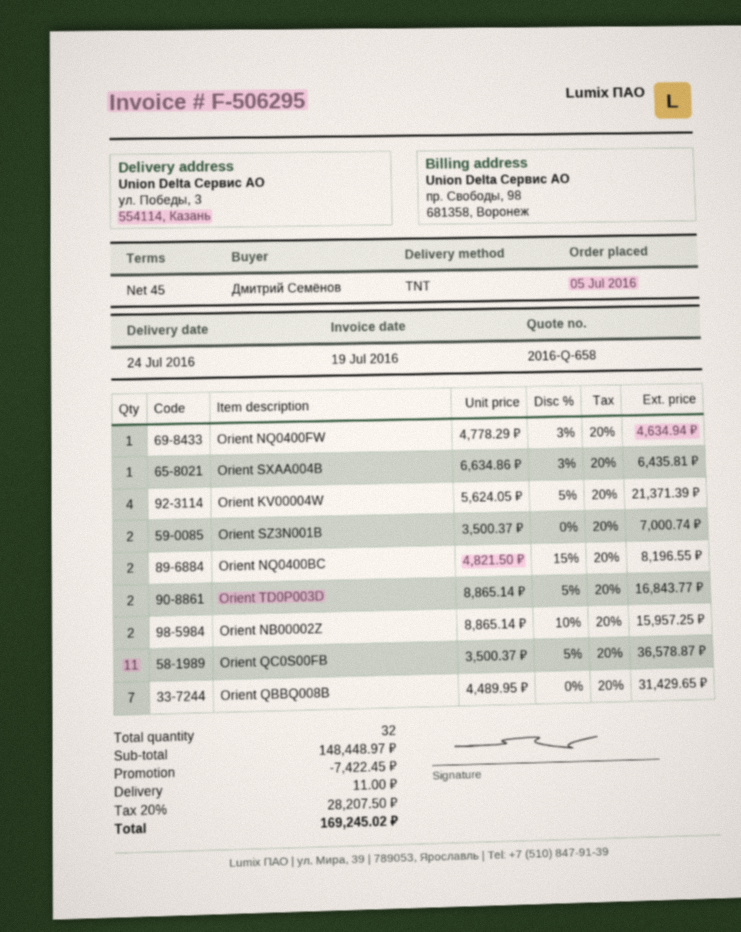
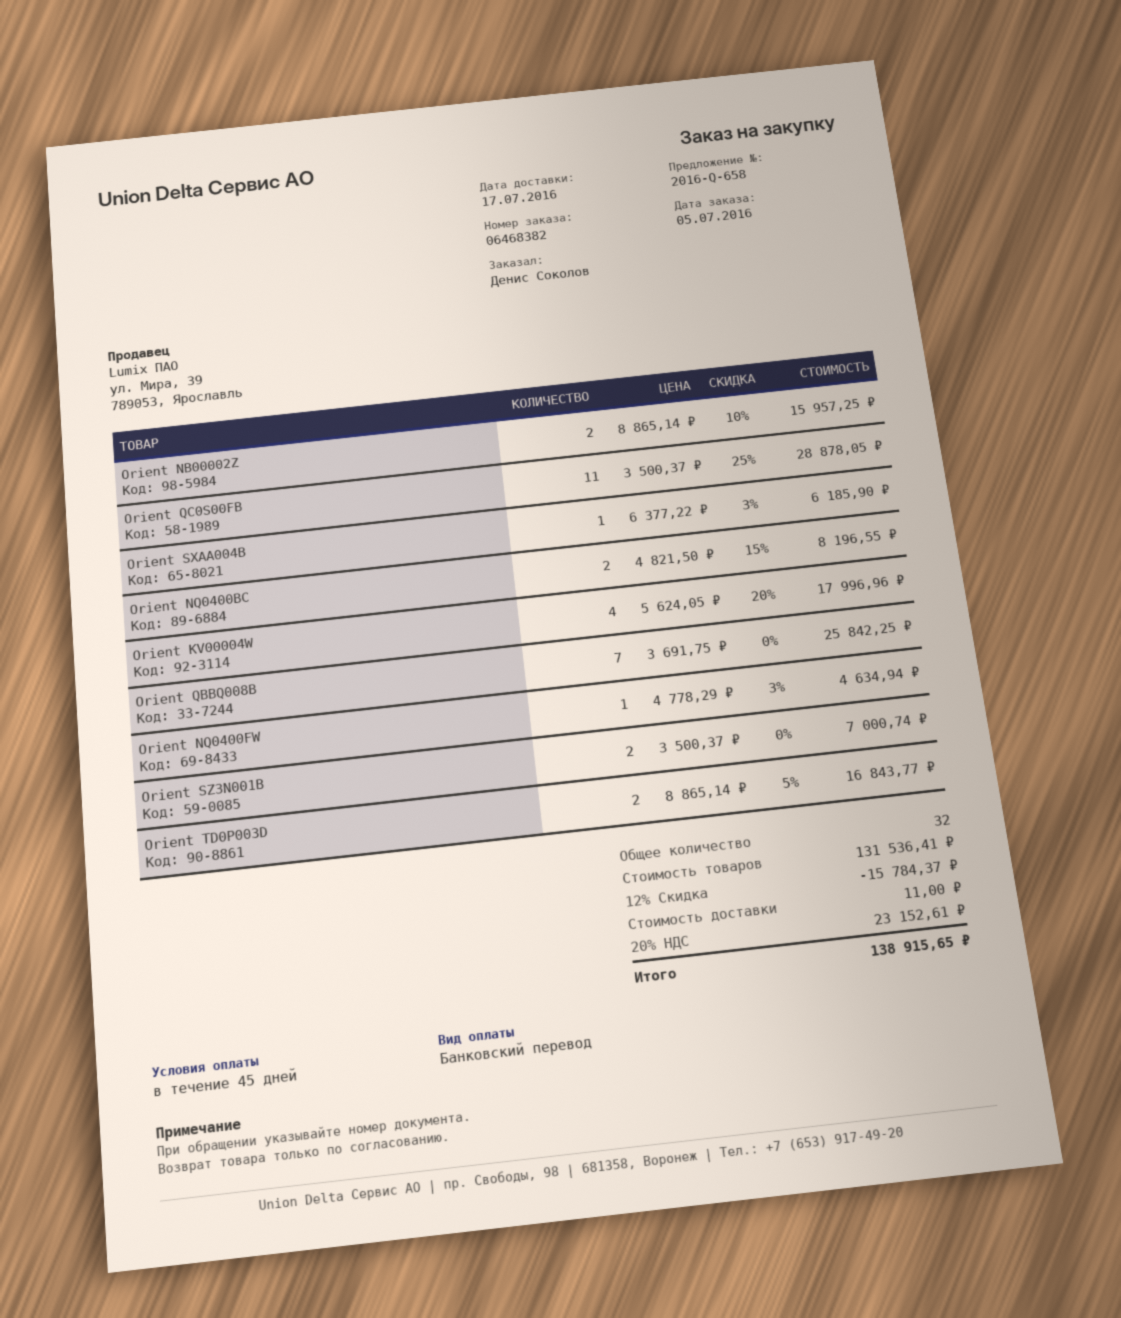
delivery date: 2016-07-24 -> 2016-07-17
ordered by: Дмитрий Семёнов -> Денис Соколов
Orient SXAA004B: 1 x 6634.86 - 3% = 6435.81 -> 1 x 6377.22 - 3% = 6185.90
Orient KV00004W: 4 x 5624.05 - 5% = 21371.39 -> 4 x 5624.05 - 20% = 17996.96
Orient QC0S00FB: 11 x 3500.37 - 5% = 36578.87 -> 11 x 3500.37 - 25% = 28878.05
Orient QBBQ008B: 7 x 4489.95 = 31429.65 -> 7 x 3691.75 = 25842.25
subtotal: 148448.97 -> 131536.41
discount: 7422.45 -> 15784.37
tax: 20% = 28207.50 -> 20% = 23152.61
total: 169245.02 -> 138915.65

